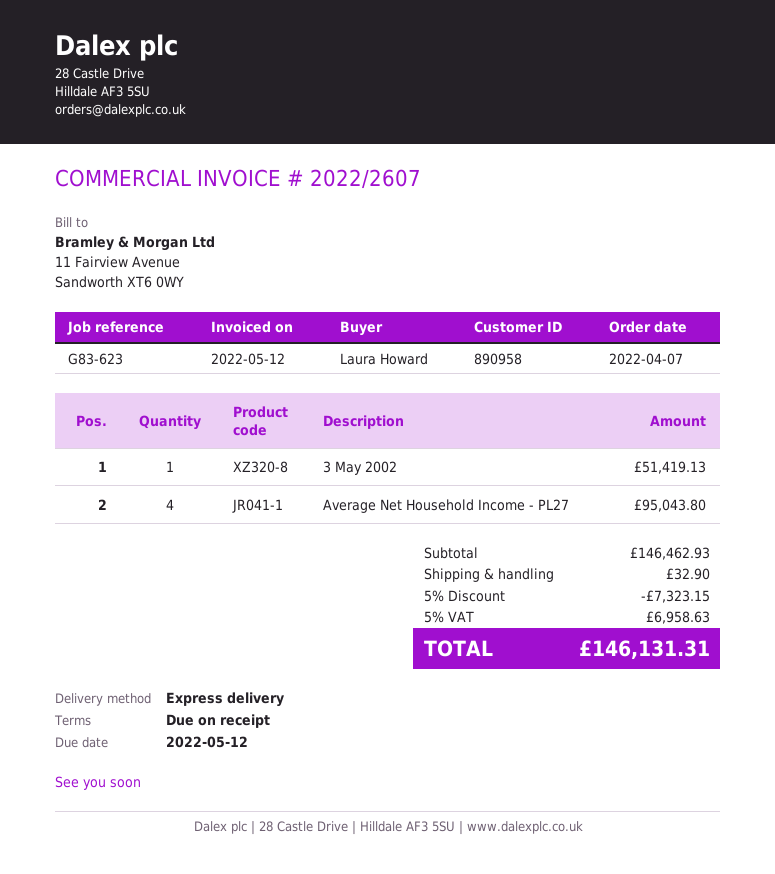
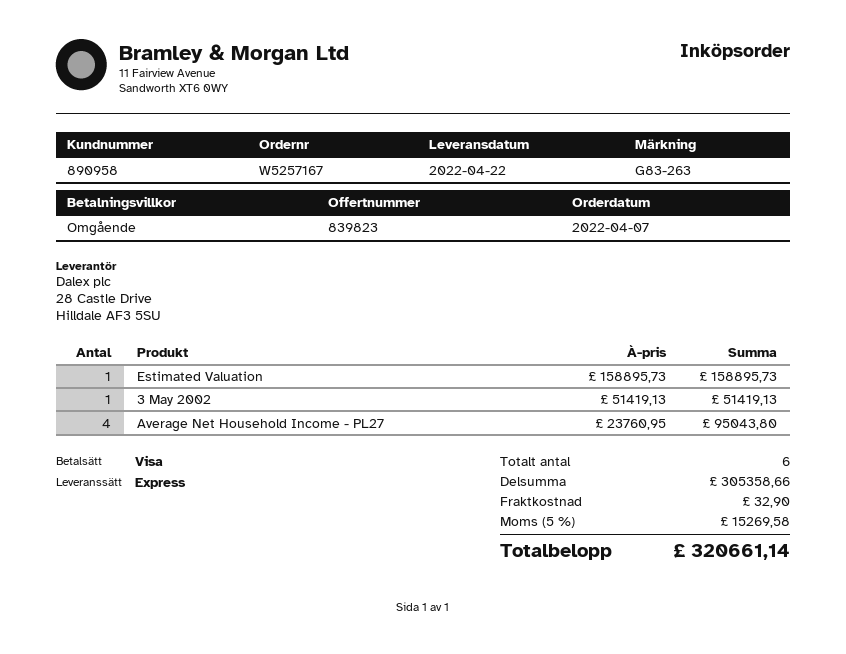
reference: G83-623 -> G83-263
Estimated Valuation: none -> 1 for 158895.73
subtotal: 146462.93 -> 305358.66
discount: 5% = 7323.15 -> none
tax: 5% = 6958.63 -> 5% = 15269.58
total: 146131.31 -> 320661.14

